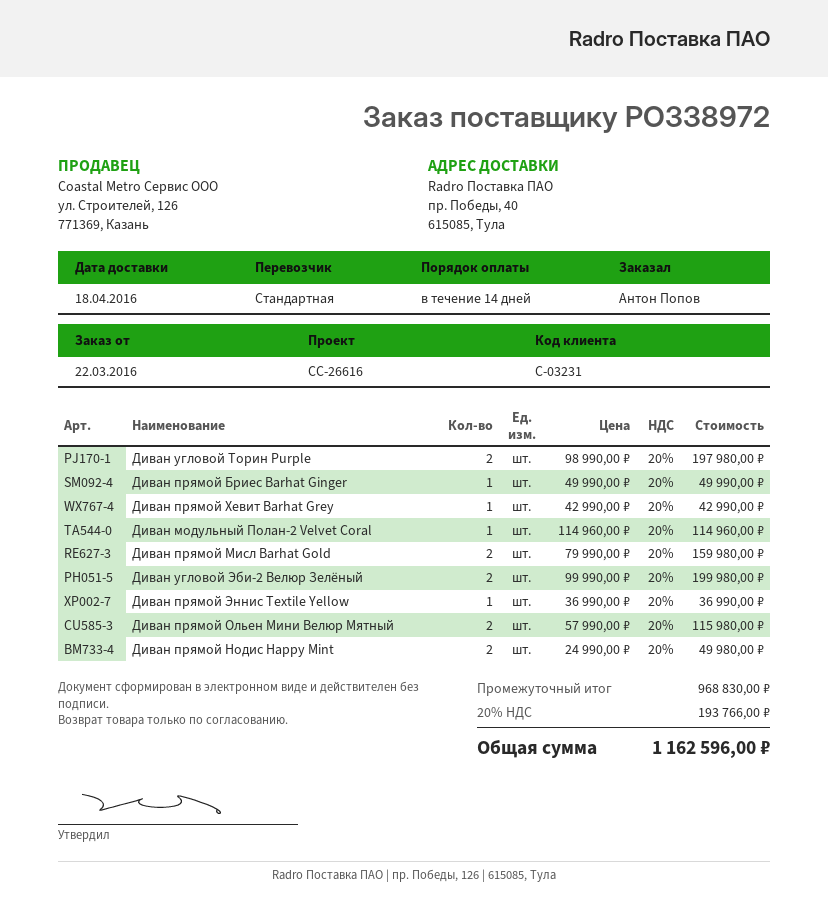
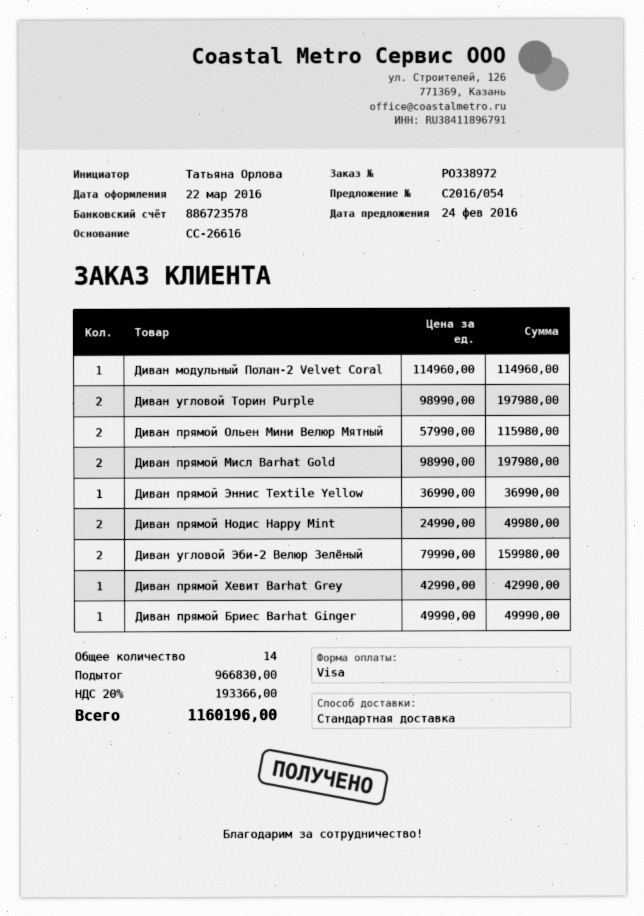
ordered by: Антон Попов -> Татьяна Орлова
Диван прямой Мисл Barhat Gold: 2 x 79990.00 = 159980.00 -> 2 x 98990.00 = 197980.00
Диван угловой Эби-2 Велюр Зелёный: 2 x 99990.00 = 199980.00 -> 2 x 79990.00 = 159980.00
subtotal: 968830.00 -> 966830.00
tax: 20% = 193766.00 -> 20% = 193366.00
total: 1162596.00 -> 1160196.00

